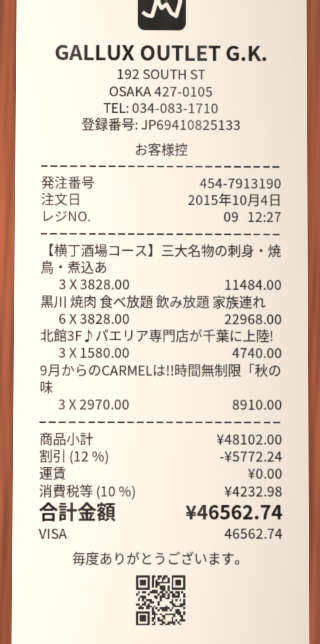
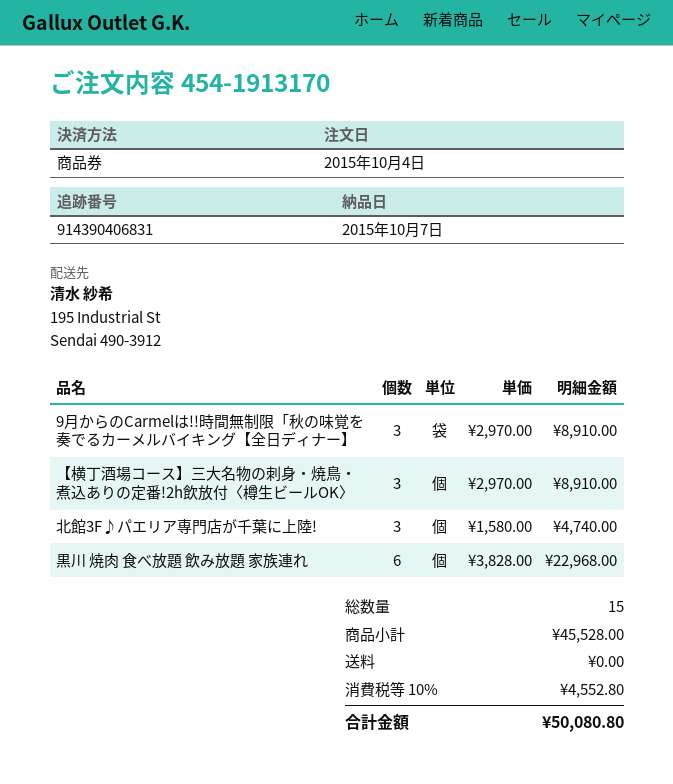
order number: 454-7913190 -> 454-1913170
payment method: Visa -> gift card
【横丁酒場コース】三大名物の刺身・焼鳥・煮込あ: 3 x 3828.00 = 11484.00 -> 3 x 2970.00 = 8910.00
subtotal: 48102.00 -> 45528.00
discount: 12% = 5772.24 -> none
tax: 10% = 4232.98 -> 10% = 4552.80
total: 46562.74 -> 50080.80

